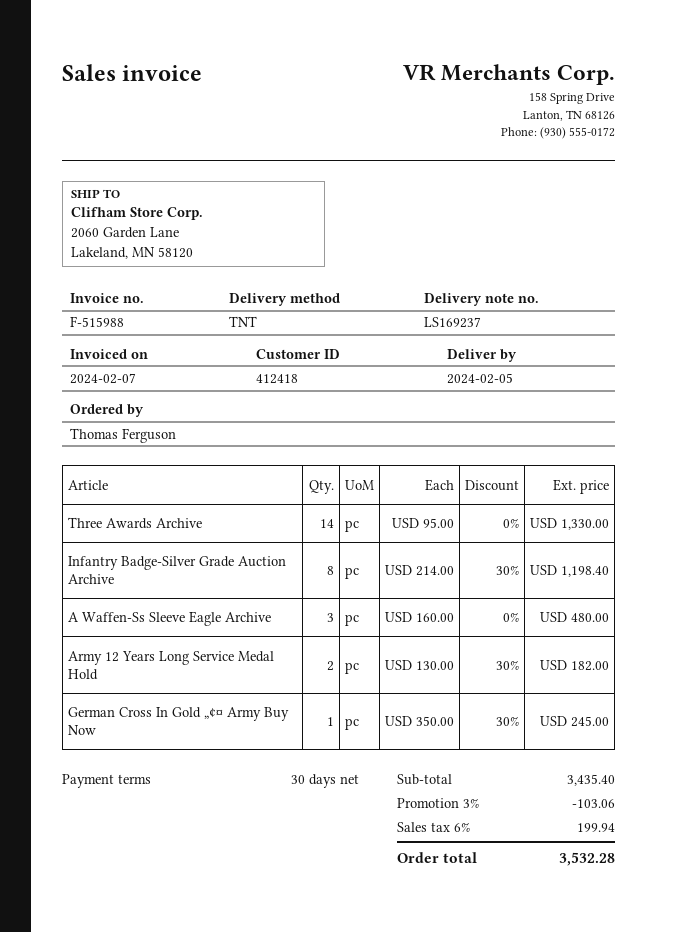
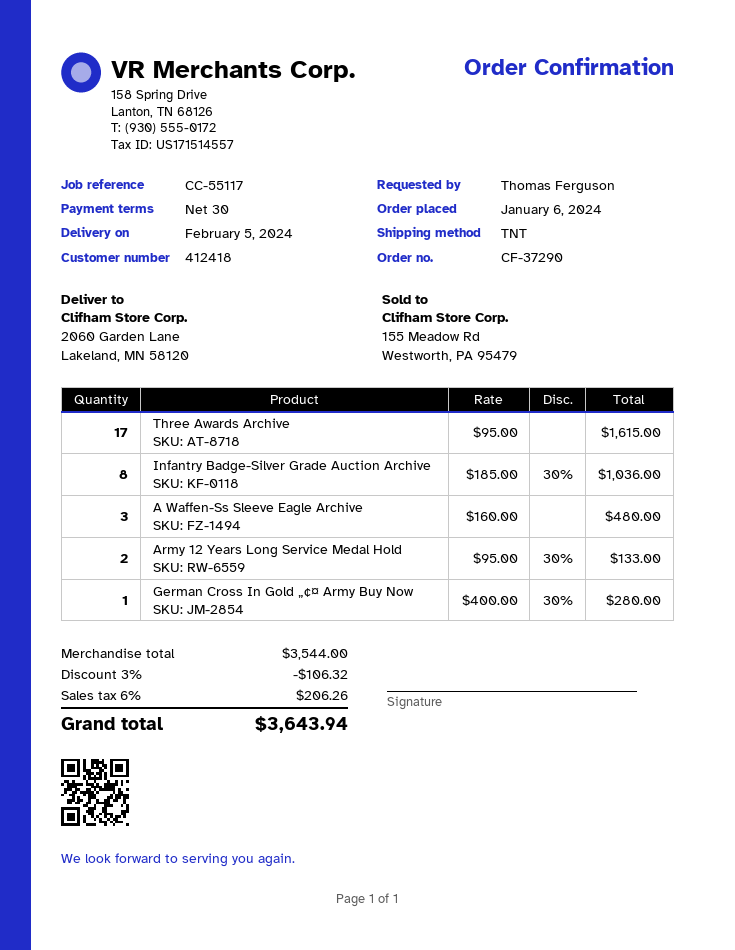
Three Awards Archive: 14 x 95.00 = 1330.00 -> 17 x 95.00 = 1615.00
Infantry Badge-Silver Grade Auction Archive: 8 x 214.00 - 30% = 1198.40 -> 8 x 185.00 - 30% = 1036.00
Army 12 Years Long Service Medal Hold: 2 x 130.00 - 30% = 182.00 -> 2 x 95.00 - 30% = 133.00
German Cross In Gold „¢¤ Army Buy Now: 1 x 350.00 - 30% = 245.00 -> 1 x 400.00 - 30% = 280.00
subtotal: 3435.40 -> 3544.00
discount: 3% = 103.06 -> 3% = 106.32
tax: 6% = 199.94 -> 6% = 206.26
total: 3532.28 -> 3643.94

